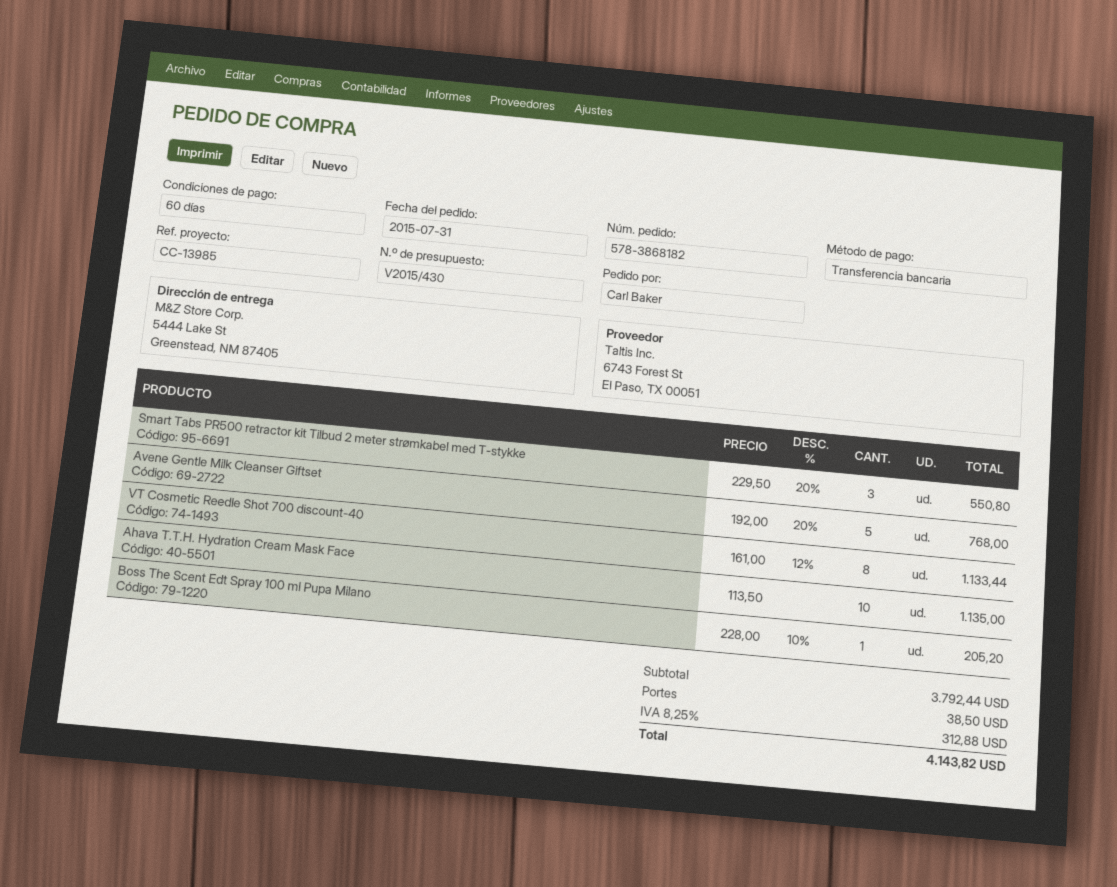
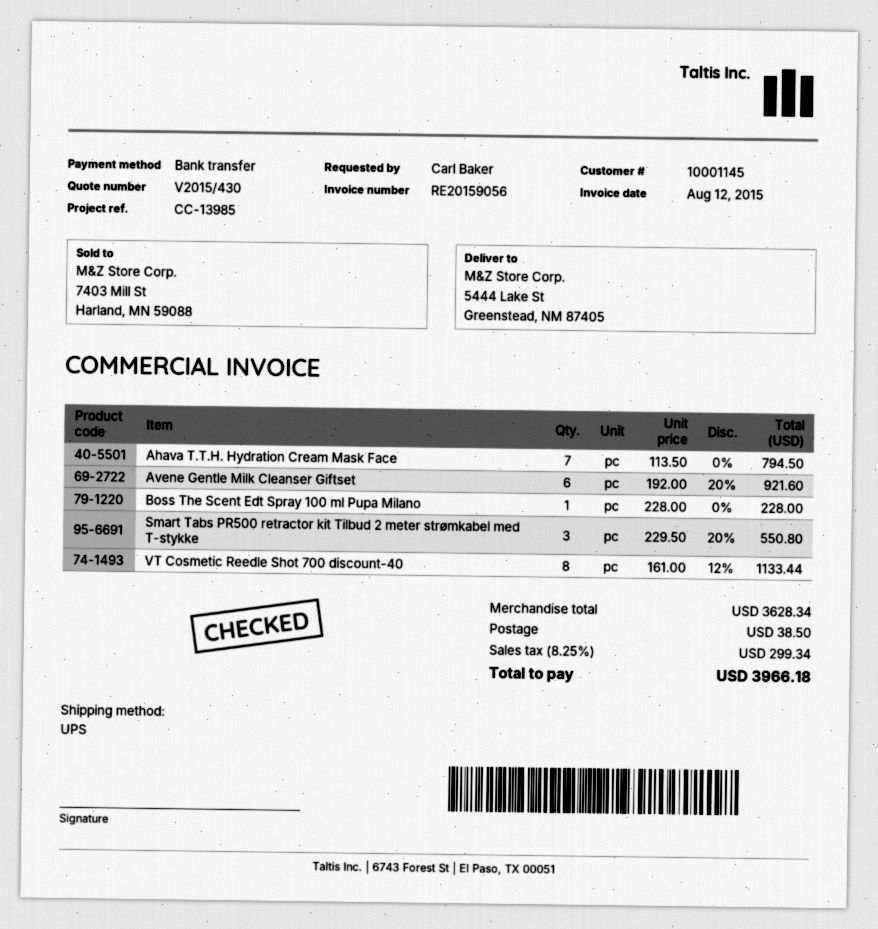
Avene Gentle Milk Cleanser Giftset: 5 x 192.00 - 20% = 768.00 -> 6 x 192.00 - 20% = 921.60
Ahava T.T.H. Hydration Cream Mask Face: 10 x 113.50 = 1135.00 -> 7 x 113.50 = 794.50
Boss The Scent Edt Spray 100 ml Pupa Milano: 1 x 228.00 - 10% = 205.20 -> 1 x 228.00 = 228.00
subtotal: 3792.44 -> 3628.34
tax: 8.25% = 312.88 -> 8.25% = 299.34
total: 4143.82 -> 3966.18

